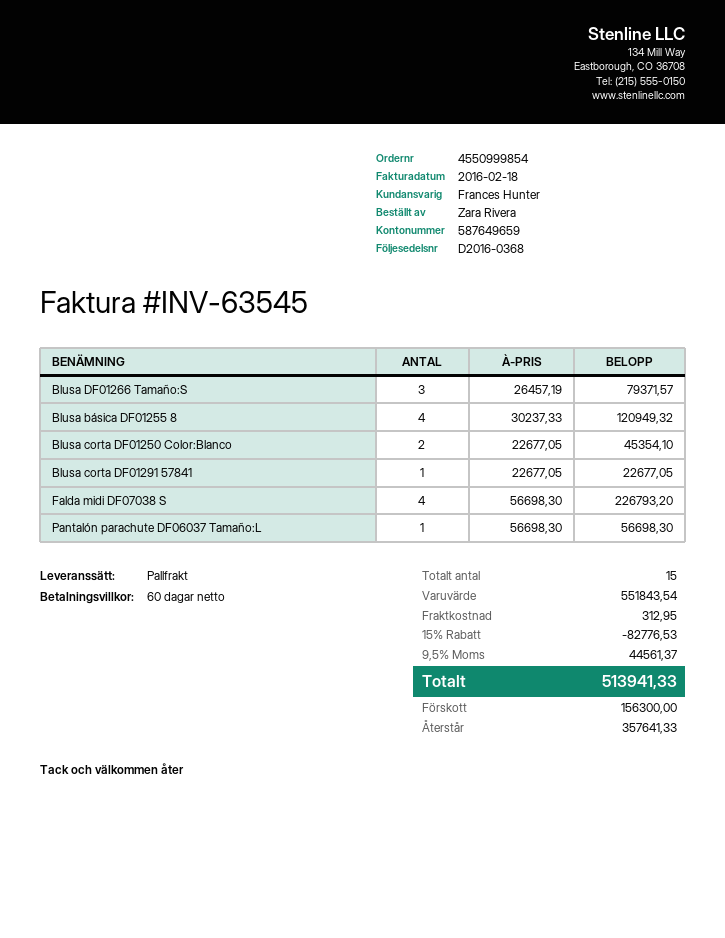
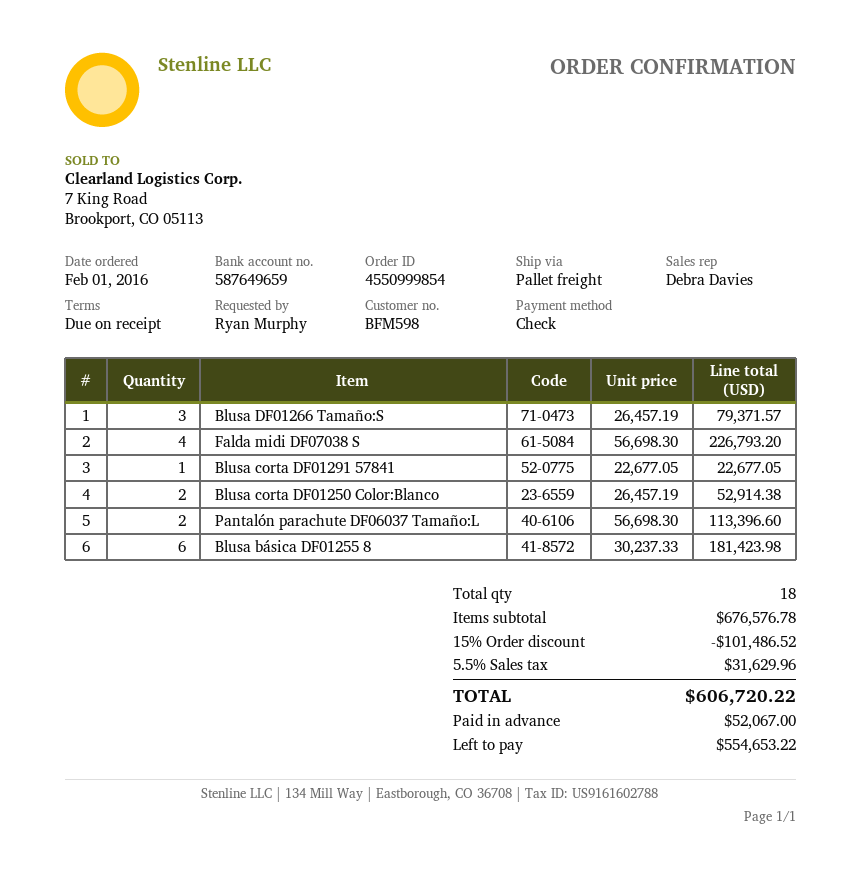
payment terms: 60 days -> on receipt
ordered by: Zara Rivera -> Ryan Murphy
sales rep: Frances Hunter -> Debra Davies
Blusa básica DF01255 8: 4 x 30237.33 = 120949.32 -> 6 x 30237.33 = 181423.98
Blusa corta DF01250 Color:Blanco: 2 x 22677.05 = 45354.10 -> 2 x 26457.19 = 52914.38
Pantalón parachute DF06037 Tamaño:L: 1 x 56698.30 = 56698.30 -> 2 x 56698.30 = 113396.60
total quantity: 15 -> 18
subtotal: 551843.54 -> 676576.78
discount: 15% = 82776.53 -> 15% = 101486.52
shipping: 312.95 -> none
tax: 9.5% = 44561.37 -> 5.5% = 31629.96
total: 513941.33 -> 606720.22
deposit: 156300.00 -> 52067.00
balance: 357641.33 -> 554653.22

